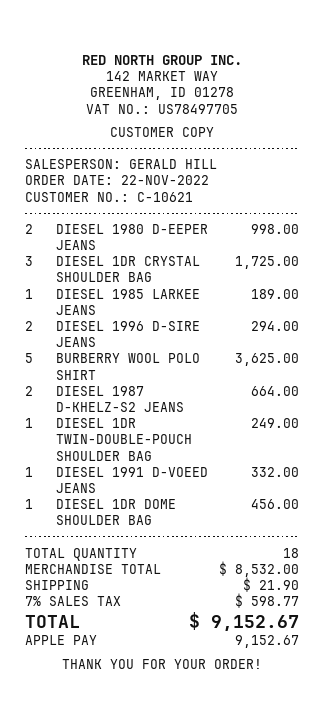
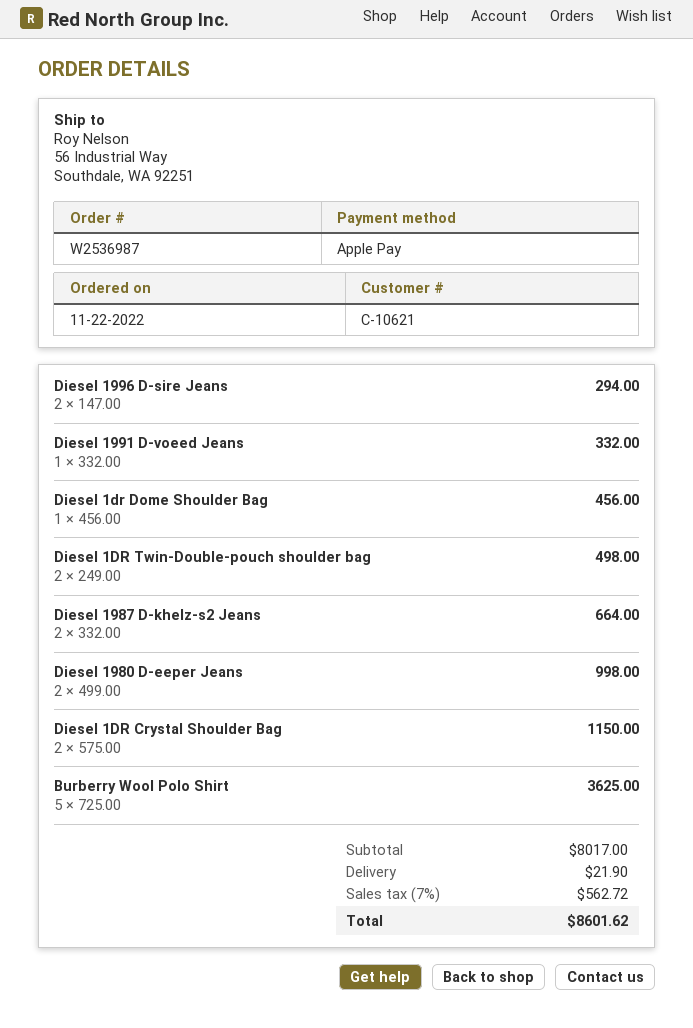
DIESEL 1DR CRYSTAL SHOULDER BAG: 3 for 1725.00 -> 2 for 1150.00
DIESEL 1985 LARKEE JEANS: 1 for 189.00 -> none
DIESEL 1DR TWIN-DOUBLE-POUCH SHOULDER BAG: 1 for 249.00 -> 2 for 498.00
subtotal: 8532.00 -> 8017.00
tax: 7% = 598.77 -> 7% = 562.72
total: 9152.67 -> 8601.62

